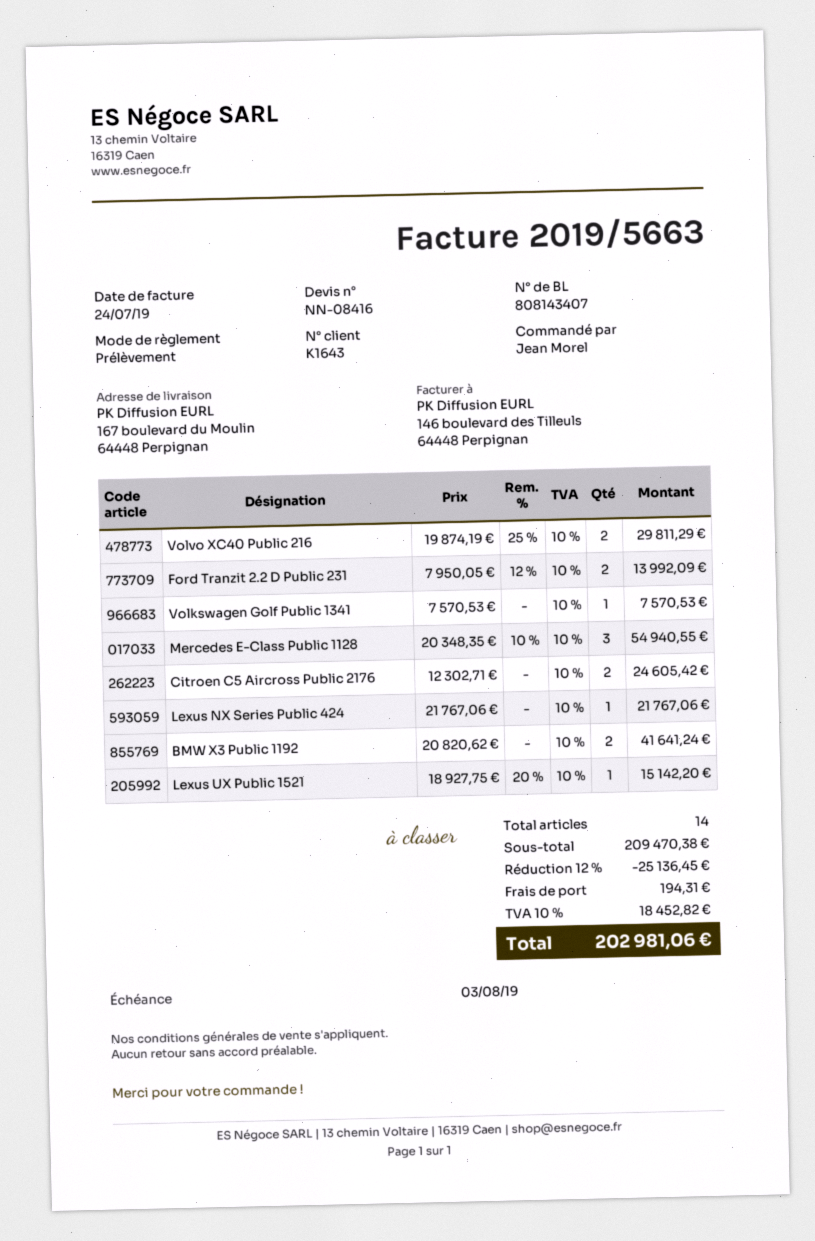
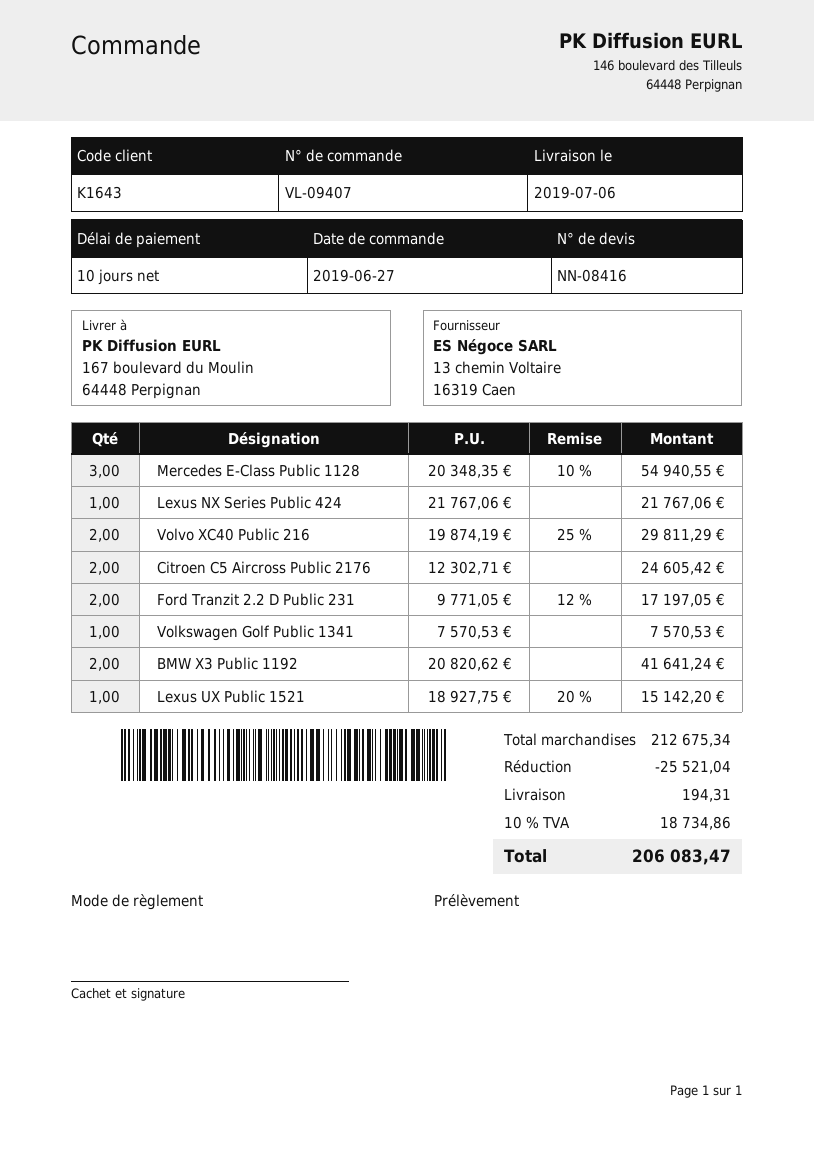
Ford Tranzit 2.2 D Public 231: 2 x 7950.05 - 12% = 13992.09 -> 2 x 9771.05 - 12% = 17197.05
subtotal: 209470.38 -> 212675.34
discount: 25136.45 -> 25521.04
tax: 10% = 18452.82 -> 10% = 18734.86
total: 202981.06 -> 206083.47

